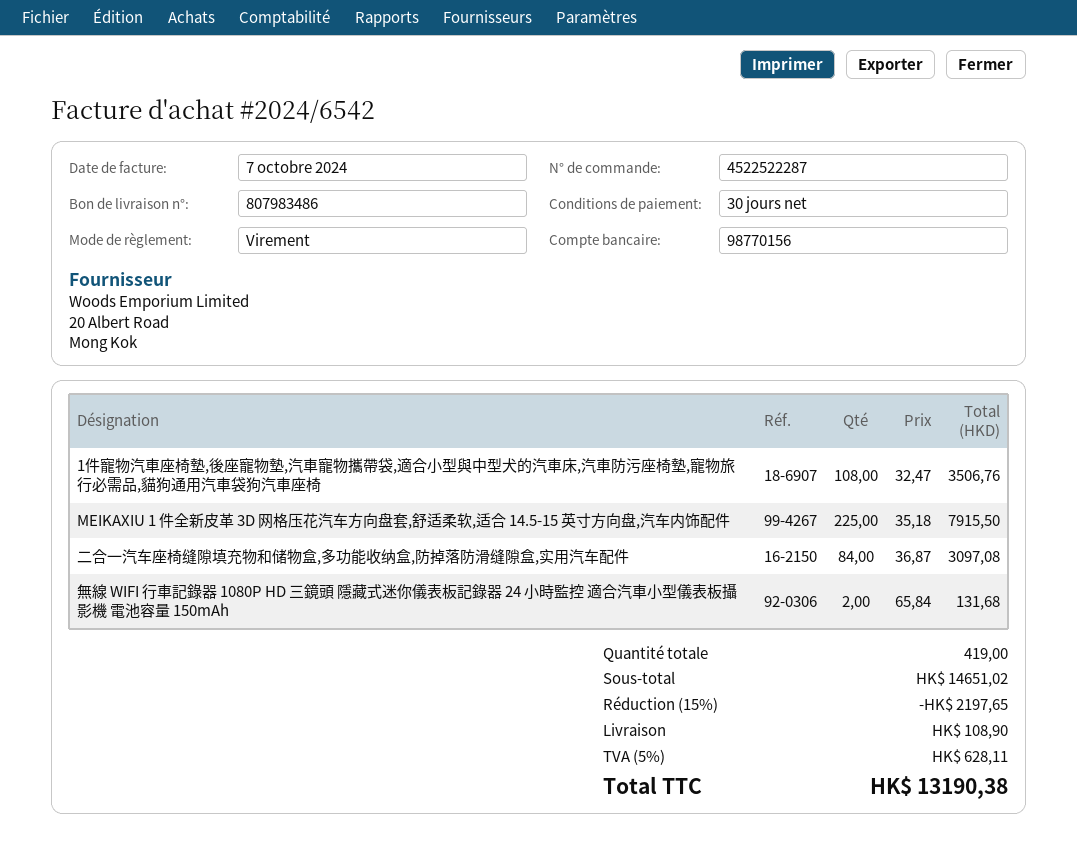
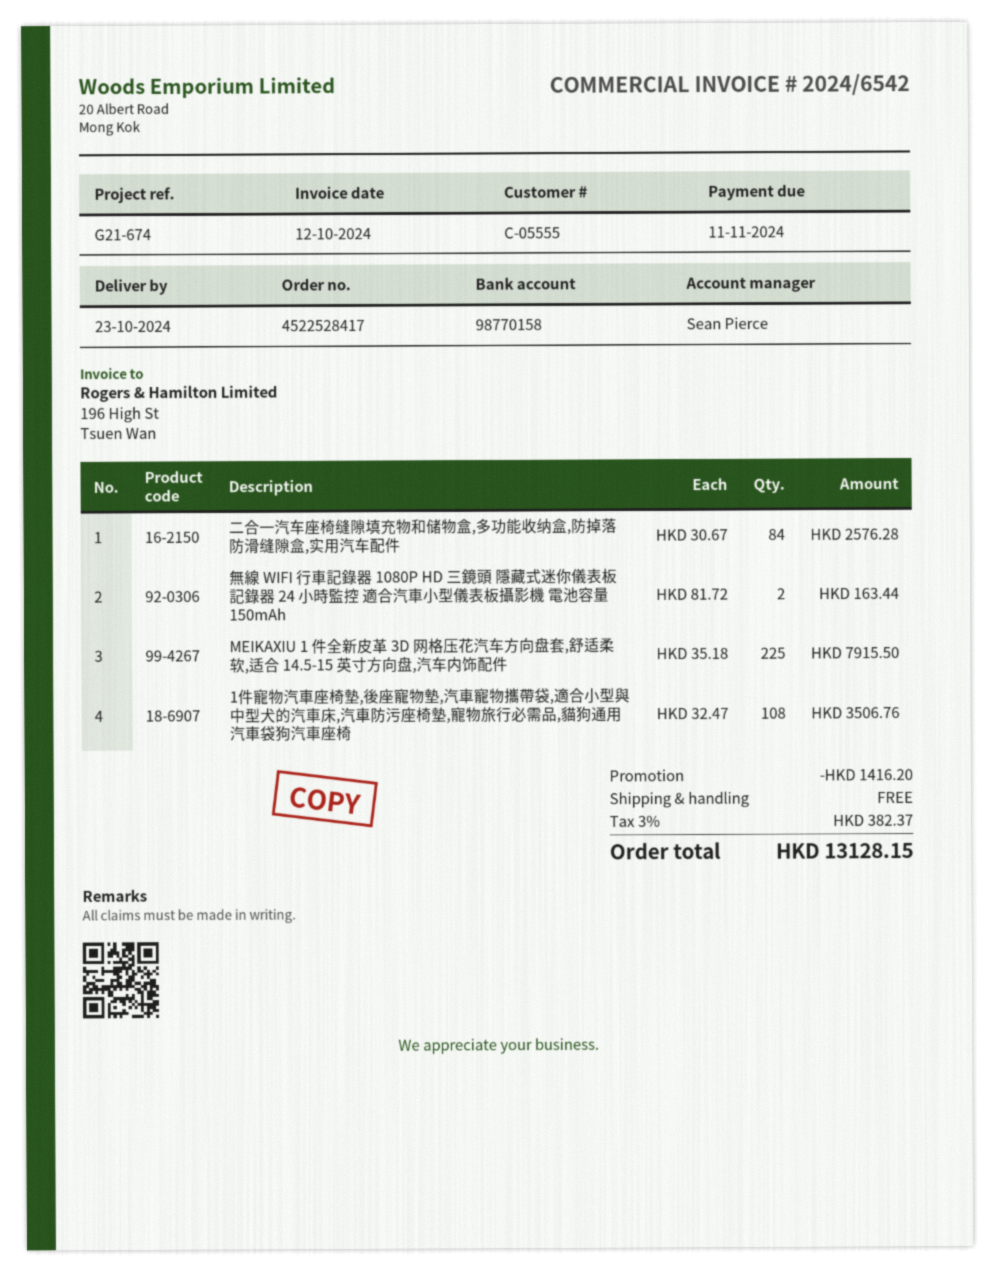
order number: 4522522287 -> 4522528417
invoice date: 2024-10-07 -> 2024-10-12
bank account: 98770156 -> 98770158
二合一汽车座椅缝隙填充物和储物盒,多功能收纳盒,防掉落防滑缝隙盒,实用汽车配件: 84 x 36.87 = 3097.08 -> 84 x 30.67 = 2576.28
無線 WIFI 行車記錄器 1080P HD 三鏡頭 隱藏式迷你儀表板記錄器 24 小時監控 適合汽車小型儀表板攝影機 電池容量 150mAh: 2 x 65.84 = 131.68 -> 2 x 81.72 = 163.44
discount: 2197.65 -> 1416.20
shipping: 108.90 -> 0.00
tax: 5% = 628.11 -> 3% = 382.37
total: 13190.38 -> 13128.15

